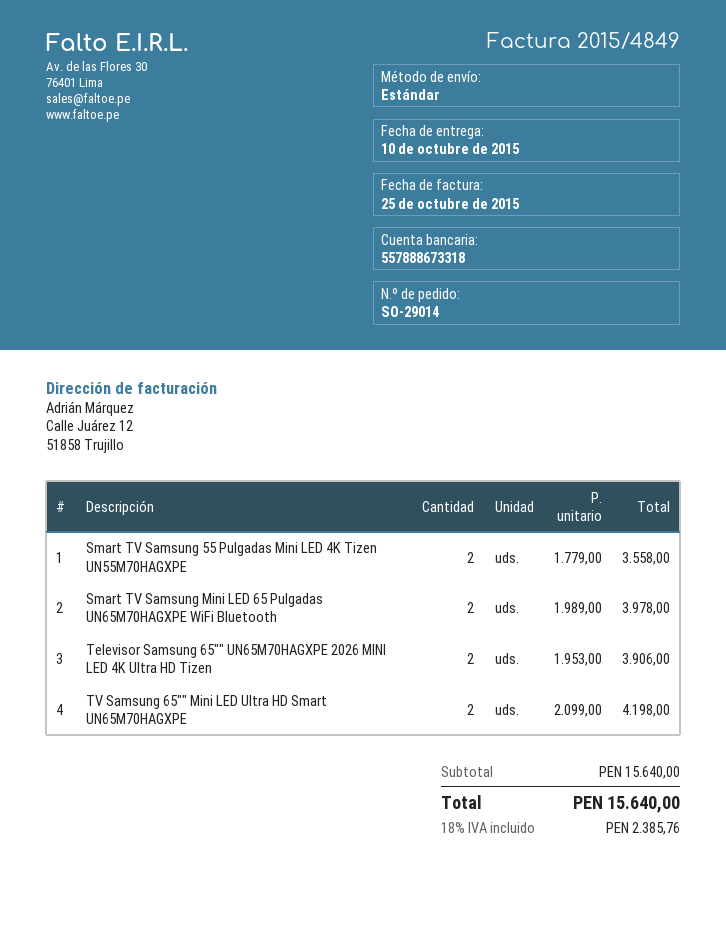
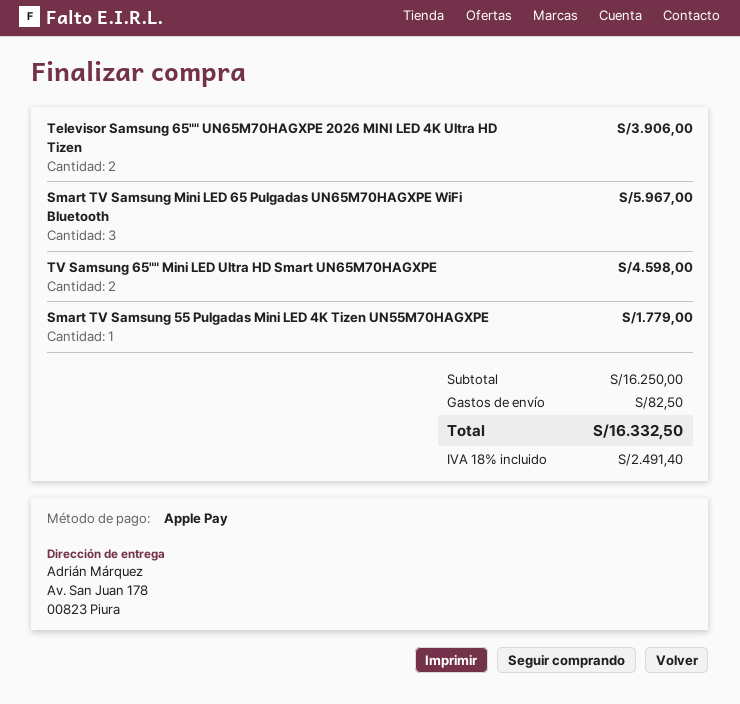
Smart TV Samsung 55 Pulgadas Mini LED 4K Tizen UN55M70HAGXPE: 2 for 3558.00 -> 1 for 1779.00
Smart TV Samsung Mini LED 65 Pulgadas UN65M70HAGXPE WiFi Bluetooth: 2 for 3978.00 -> 3 for 5967.00
TV Samsung 65"" Mini LED Ultra HD Smart UN65M70HAGXPE: 2 for 4198.00 -> 2 for 4598.00
subtotal: 15640.00 -> 16250.00
shipping: none -> 82.50
tax: 18% = 2385.76 -> 18% = 2491.40
total: 15640.00 -> 16332.50

